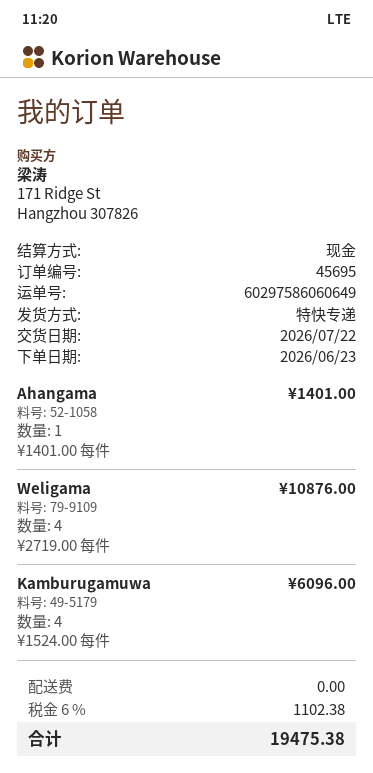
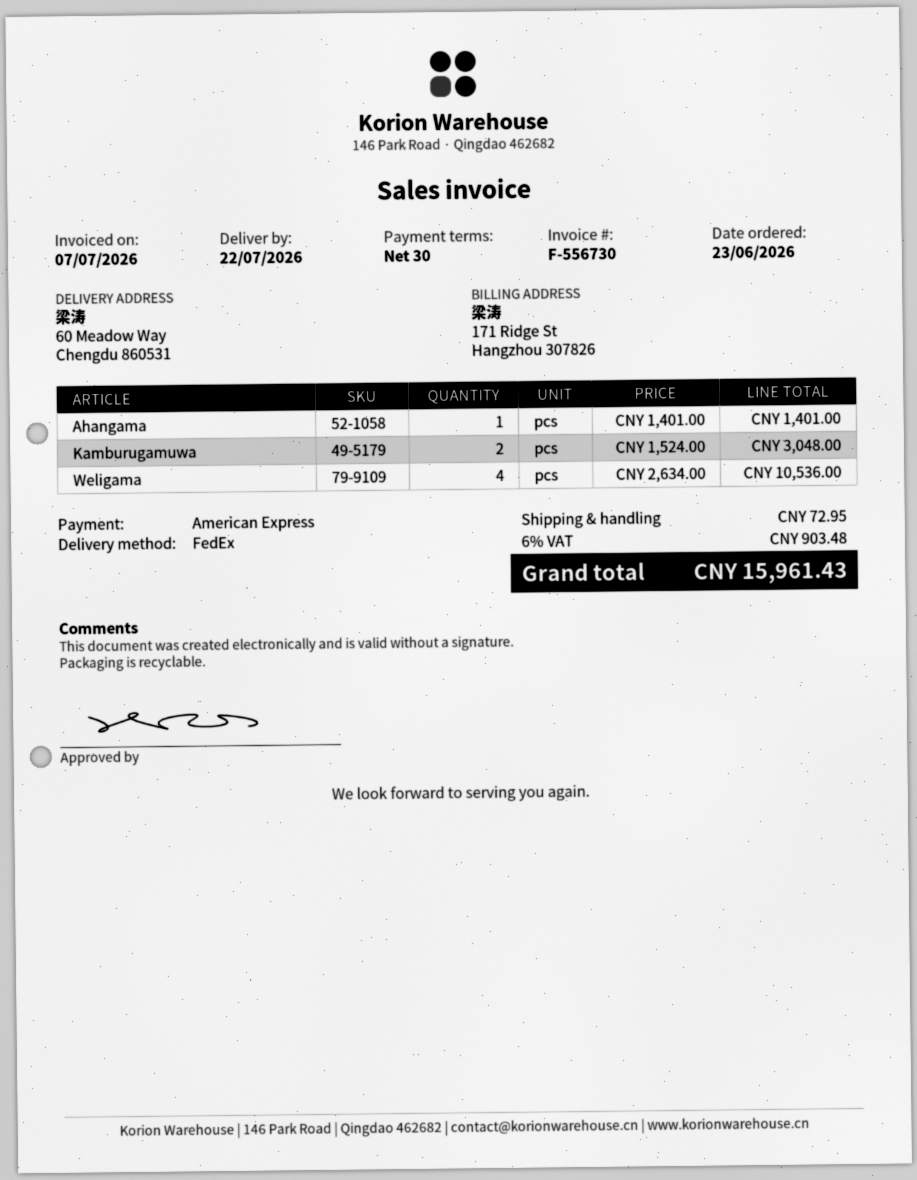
payment method: cash -> American Express
shipping method: express -> FedEx
Weligama: 4 x 2719.00 = 10876.00 -> 4 x 2634.00 = 10536.00
Kamburugamuwa: 4 x 1524.00 = 6096.00 -> 2 x 1524.00 = 3048.00
shipping: 0.00 -> 72.95
tax: 6% = 1102.38 -> 6% = 903.48
total: 19475.38 -> 15961.43

